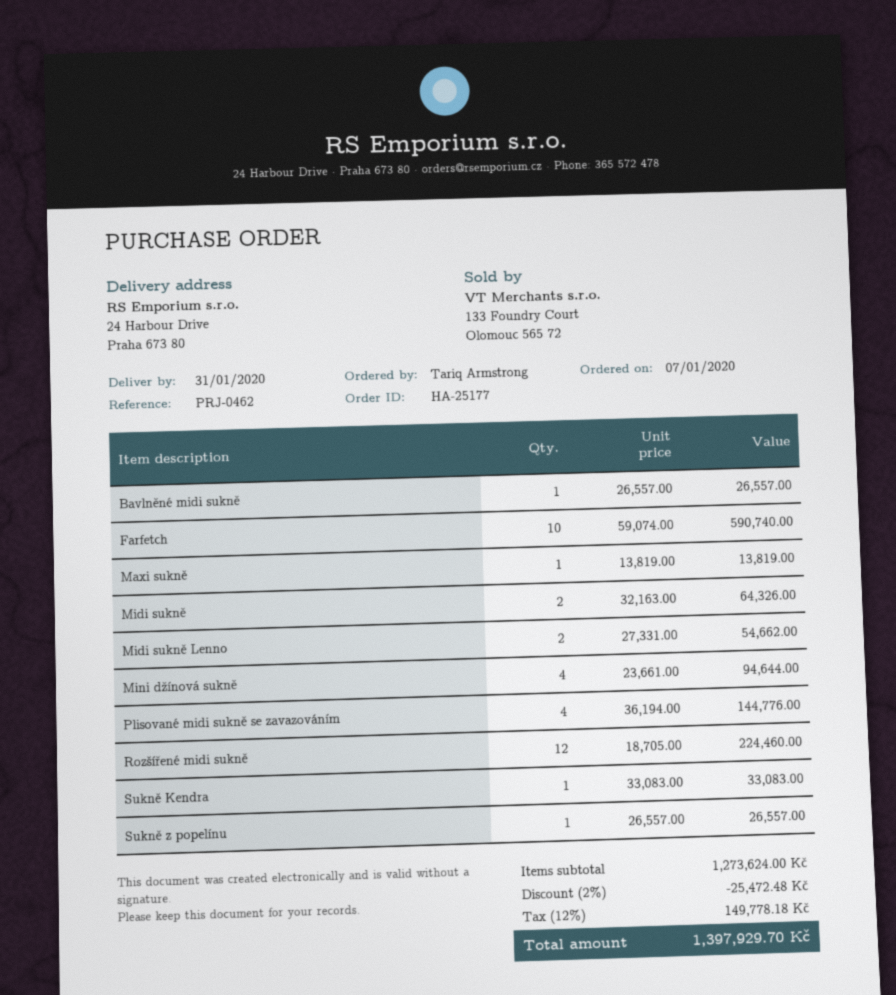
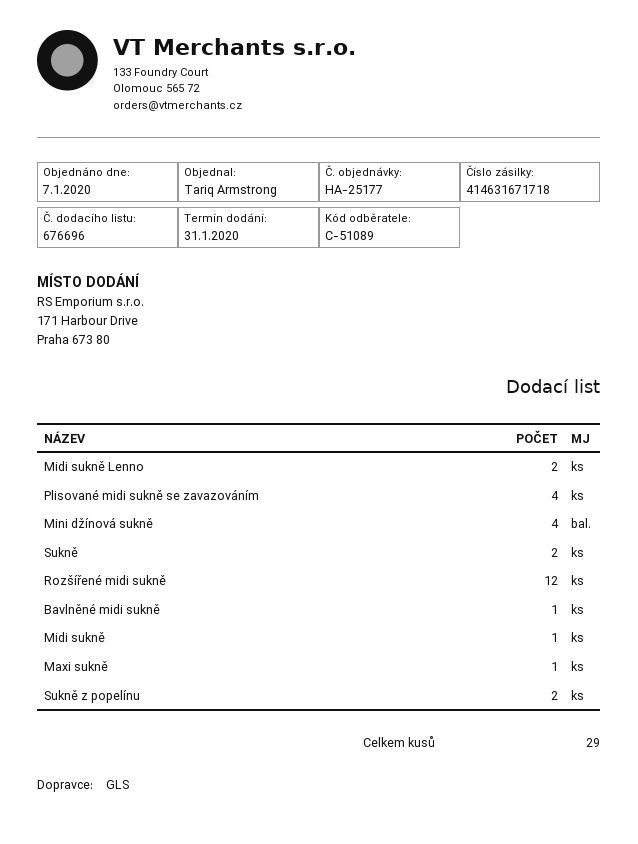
ship to: 24 Harbour Drive, Praha 673 80 -> 171 Harbour Drive, Praha 673 80
Farfetch: 10 -> none
Midi sukně: 2 -> 1
Sukně Kendra: 1 -> none
Sukně z popelínu: 1 -> 2
Sukně: none -> 2

